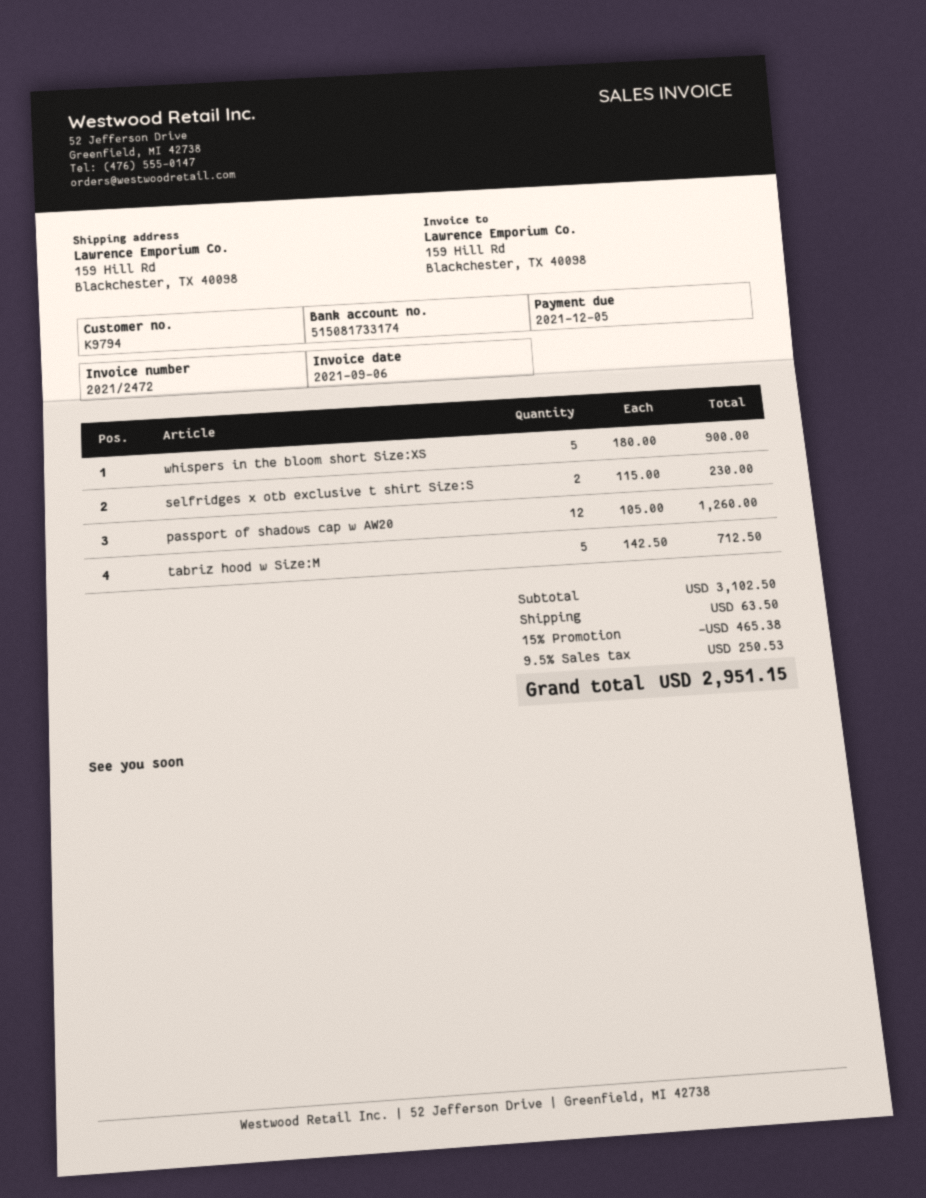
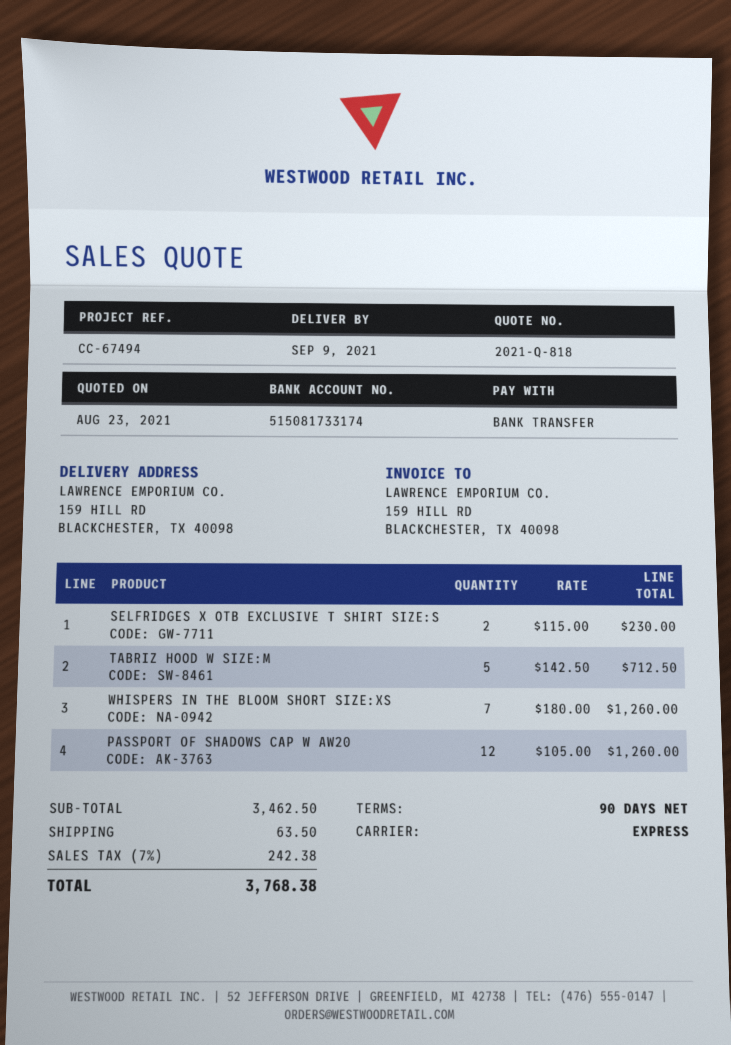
whispers in the bloom short Size:XS: 5 x 180.00 = 900.00 -> 7 x 180.00 = 1260.00
subtotal: 3102.50 -> 3462.50
discount: 15% = 465.38 -> none
tax: 9.5% = 250.53 -> 7% = 242.38
total: 2951.15 -> 3768.38

